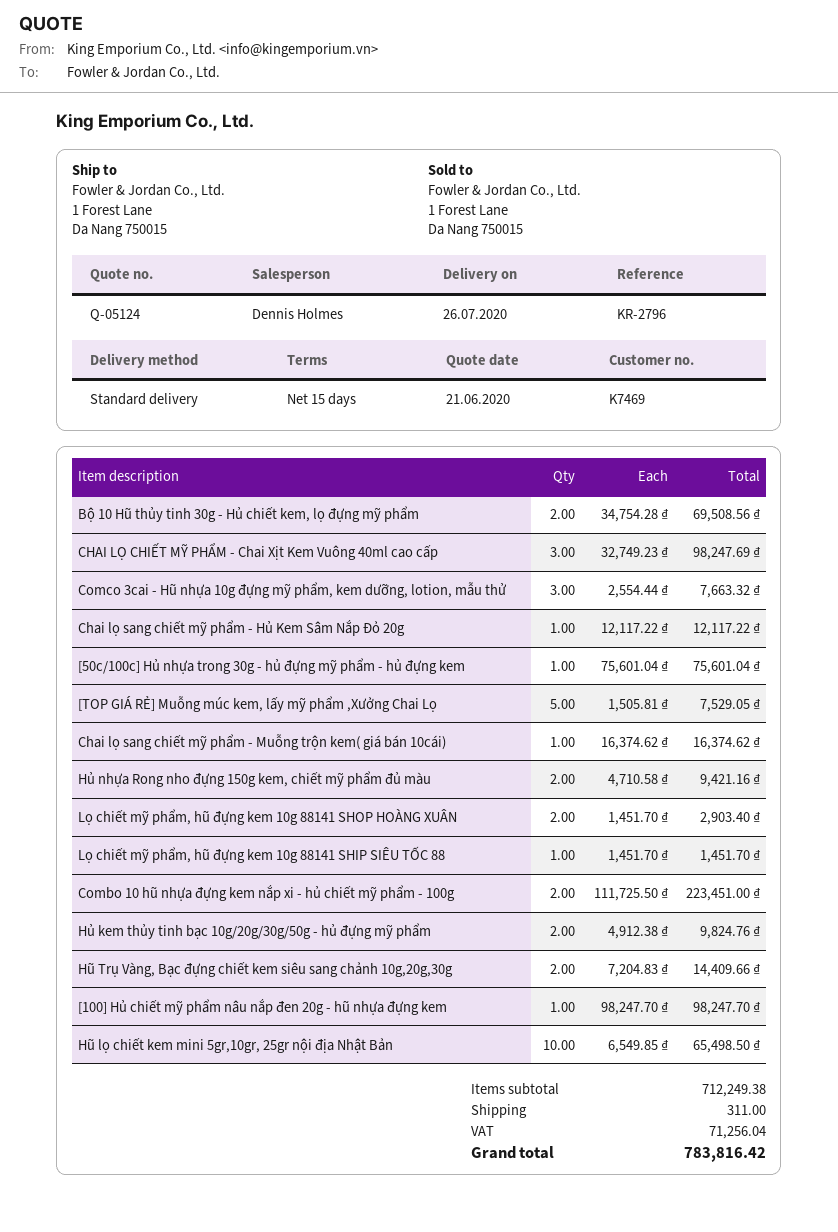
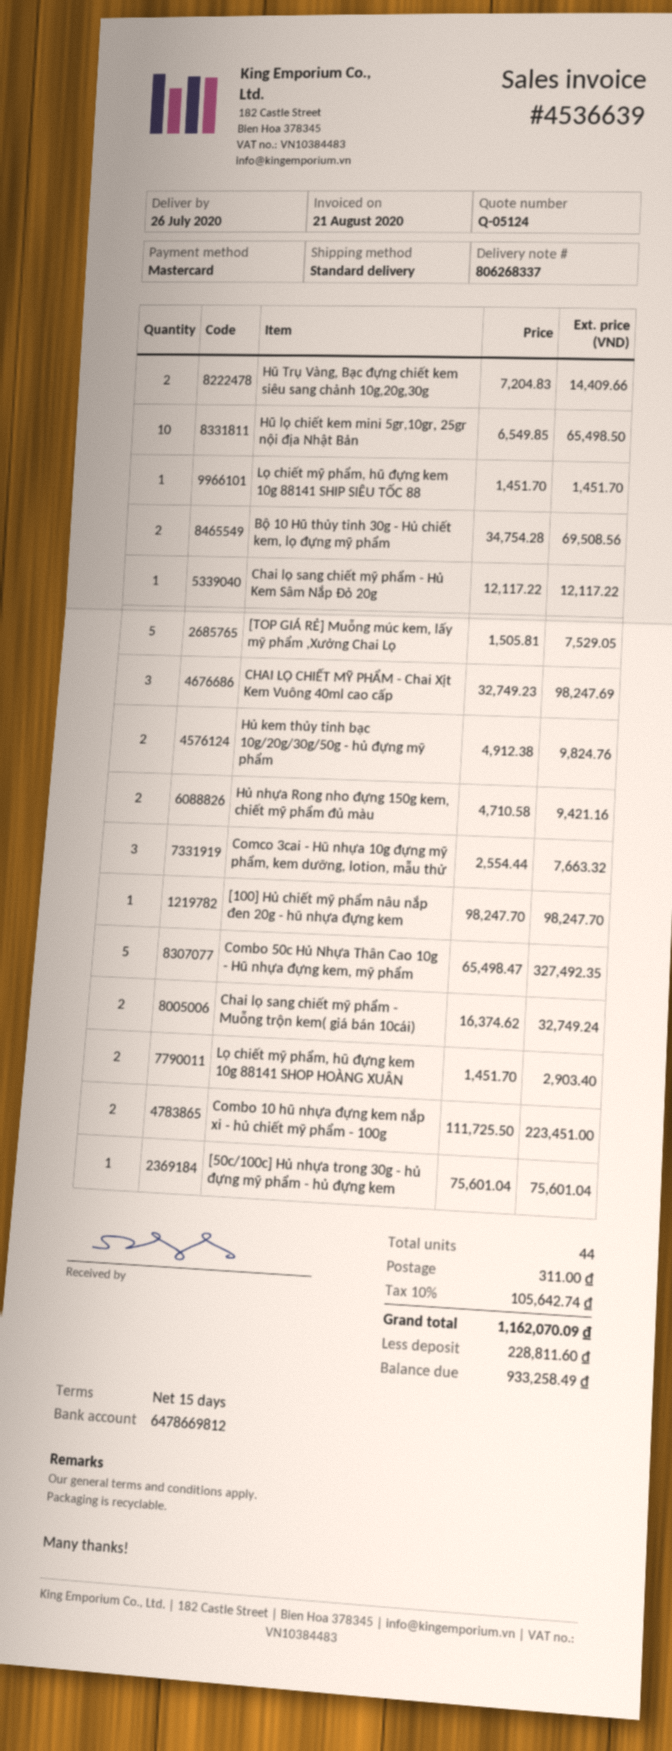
Chai lọ sang chiết mỹ phẩm - Muỗng trộn kem( giá bán 10cái): 1 x 16374.62 = 16374.62 -> 2 x 16374.62 = 32749.24
Combo 50c Hủ Nhựa Thân Cao 10g - Hũ nhựa đựng kem, mỹ phẩm: none -> 5 x 65498.47 = 327492.35
tax: 71256.04 -> 105642.74
total: 783816.42 -> 1162070.09

